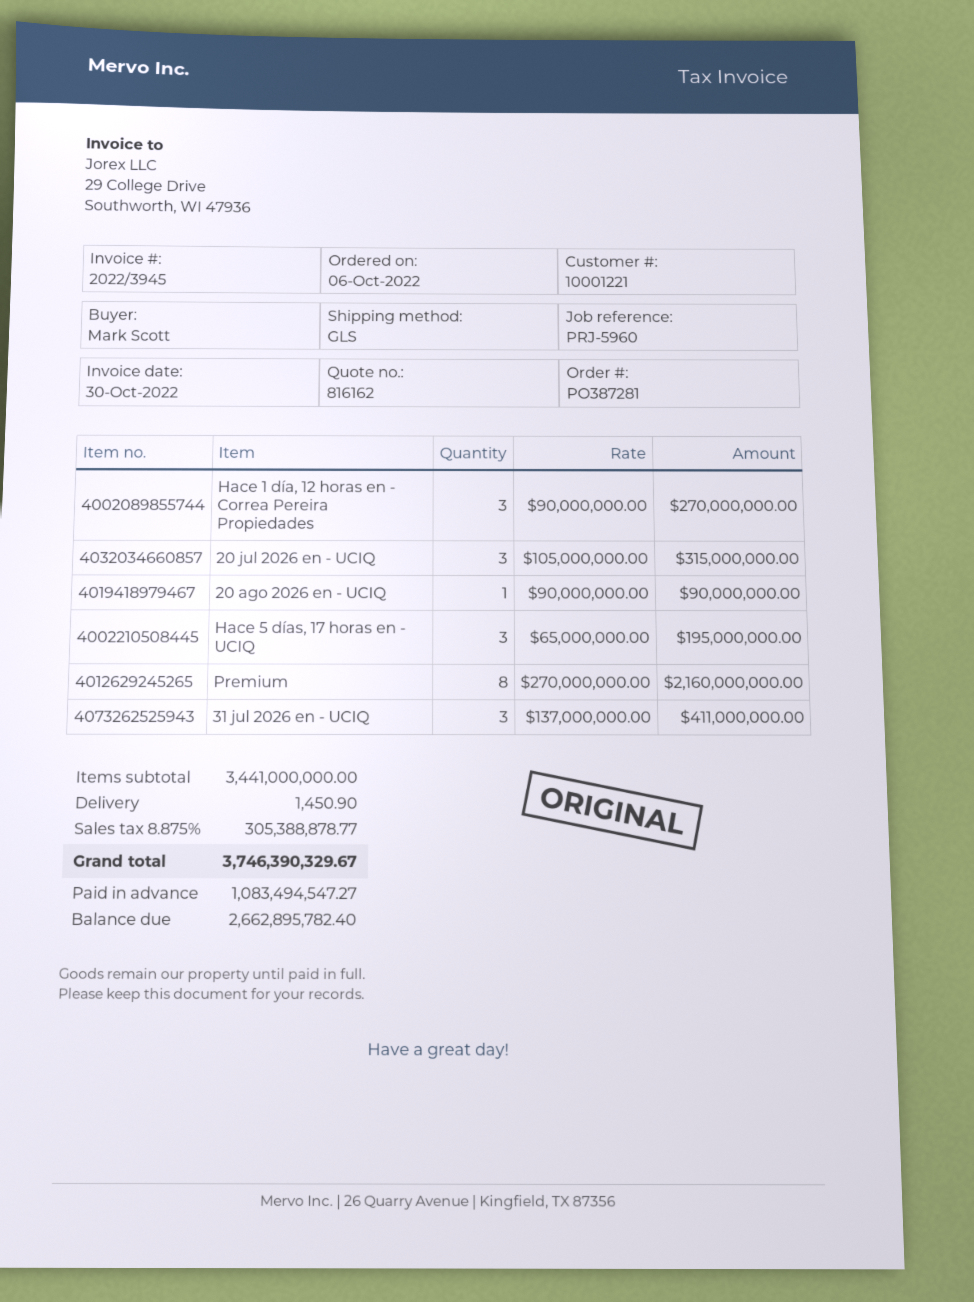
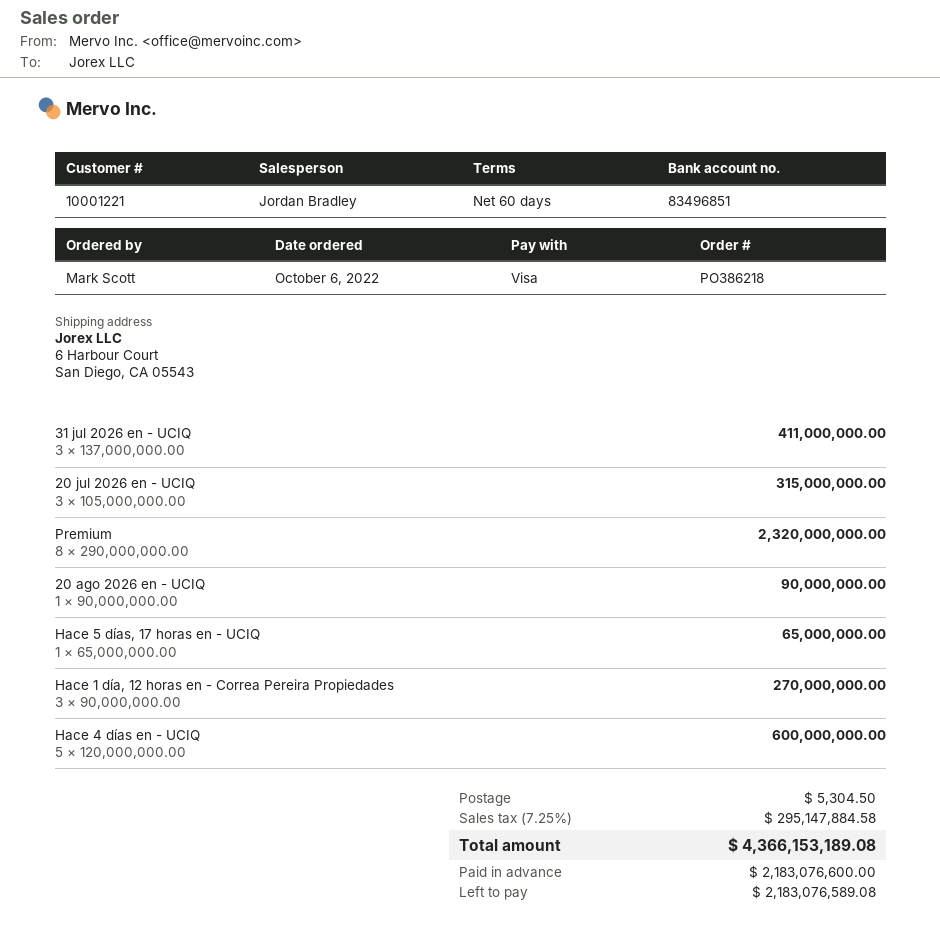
order number: PO387281 -> PO386218
Hace 5 días, 17 horas en - UCIQ: 3 x 65000000.00 = 195000000.00 -> 1 x 65000000.00 = 65000000.00
Premium: 8 x 270000000.00 = 2160000000.00 -> 8 x 290000000.00 = 2320000000.00
Hace 4 días en - UCIQ: none -> 5 x 120000000.00 = 600000000.00
shipping: 1450.90 -> 5304.50
tax: 8.875% = 305388878.77 -> 7.25% = 295147884.58
total: 3746390329.67 -> 4366153189.08
deposit: 1083494547.27 -> 2183076600.00
balance: 2662895782.40 -> 2183076589.08

